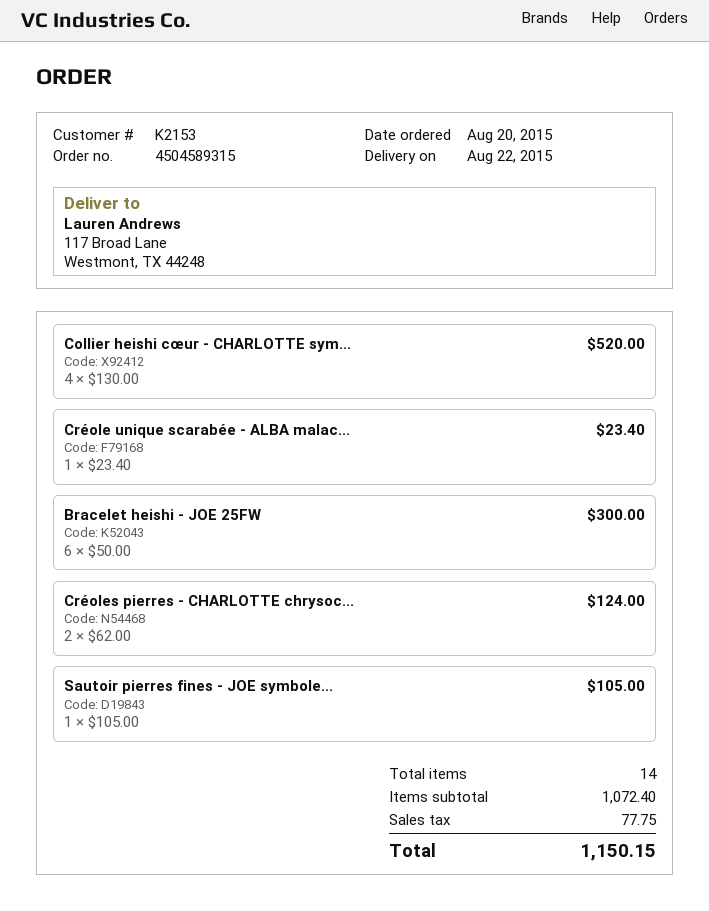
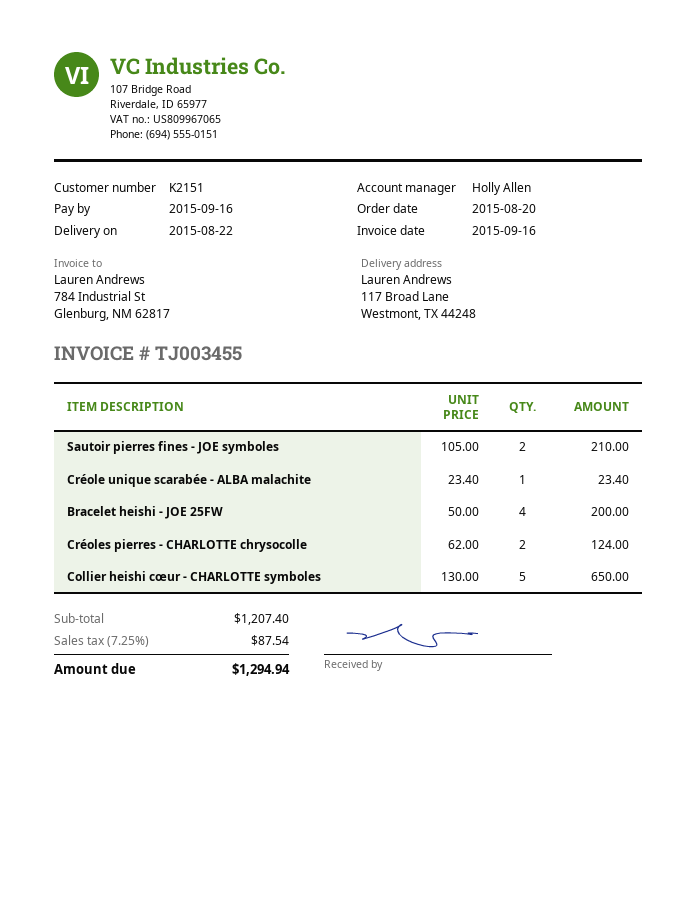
customer number: K2153 -> K2151
Collier heishi cœur - CHARLOTTE sym...: 4 x 130.00 = 520.00 -> 5 x 130.00 = 650.00
Bracelet heishi - JOE 25FW: 6 x 50.00 = 300.00 -> 4 x 50.00 = 200.00
Sautoir pierres fines - JOE symbole...: 1 x 105.00 = 105.00 -> 2 x 105.00 = 210.00
subtotal: 1072.40 -> 1207.40
tax: 77.75 -> 87.54
total: 1150.15 -> 1294.94

